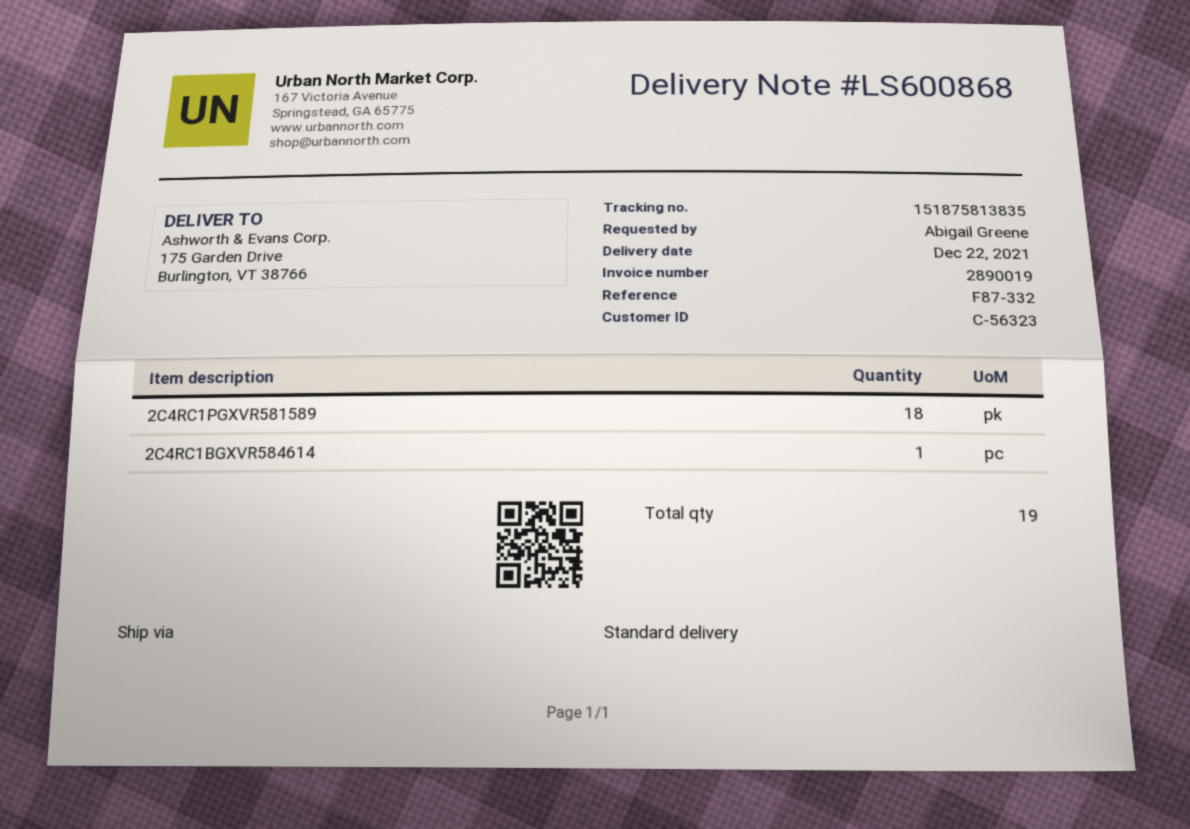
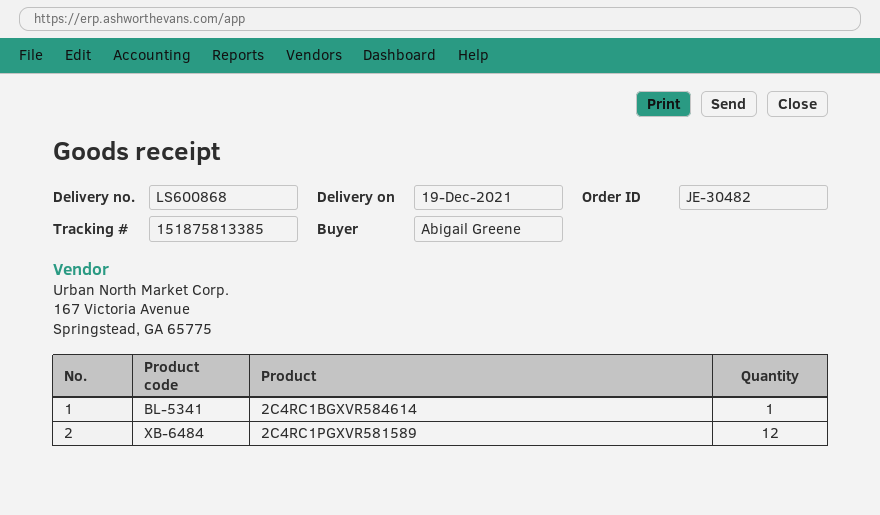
delivery date: 2021-12-22 -> 2021-12-19
tracking number: 151875813835 -> 151875813385
2C4RC1PGXVR581589: 18 -> 12

